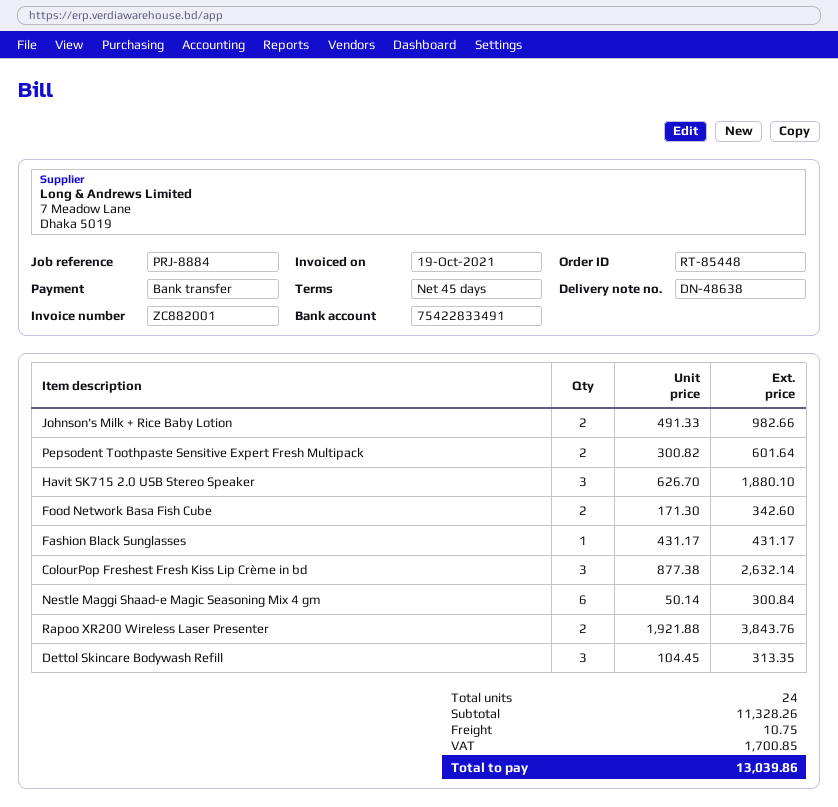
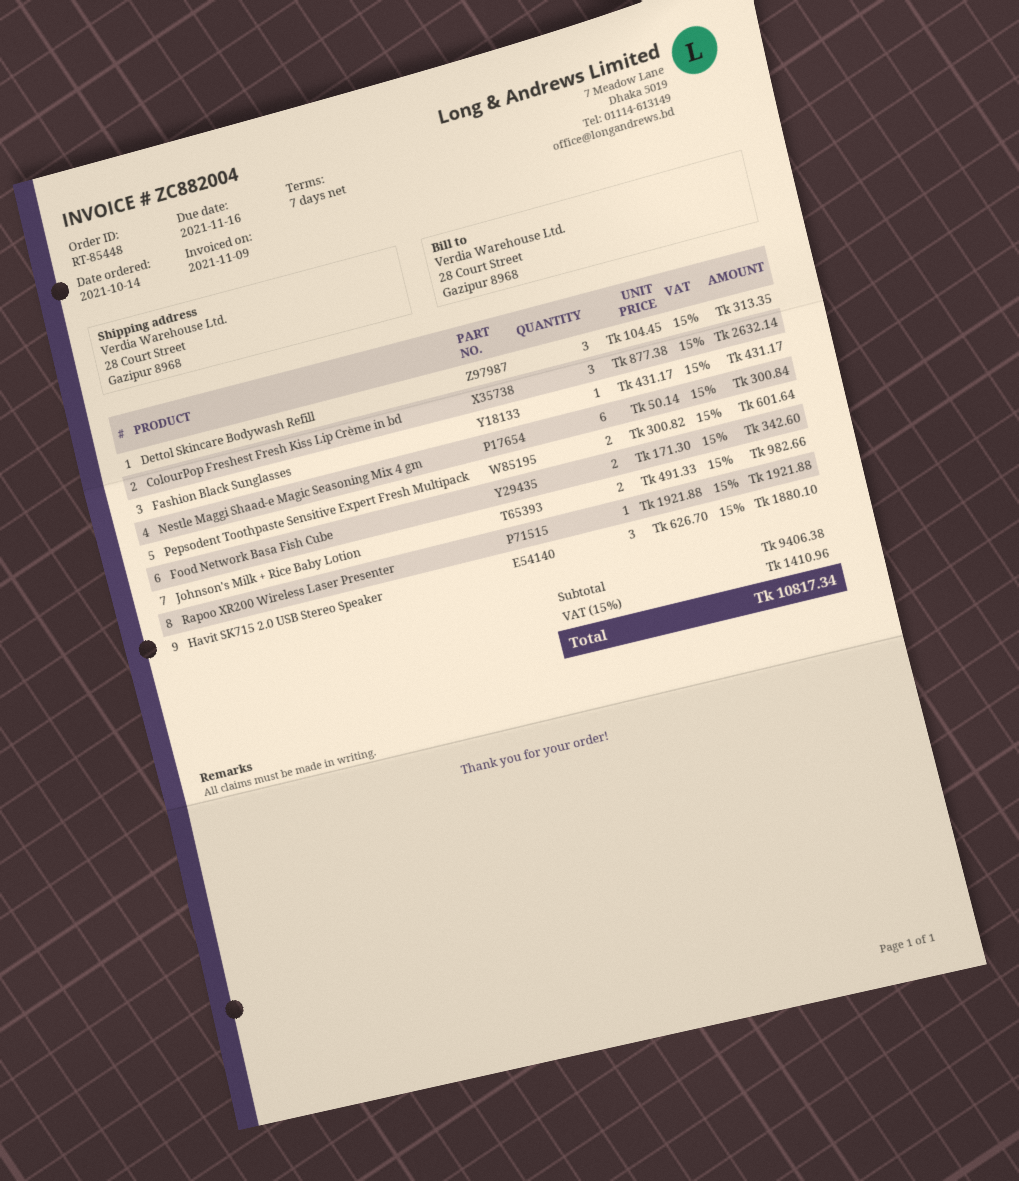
invoice number: ZC882001 -> ZC882004
invoice date: 2021-10-19 -> 2021-11-09
payment terms: 45 days -> 7 days
Rapoo XR200 Wireless Laser Presenter: 2 x 1921.88 = 3843.76 -> 1 x 1921.88 = 1921.88
subtotal: 11328.26 -> 9406.38
shipping: 10.75 -> none
tax: 1700.85 -> 1410.96
total: 13039.86 -> 10817.34

